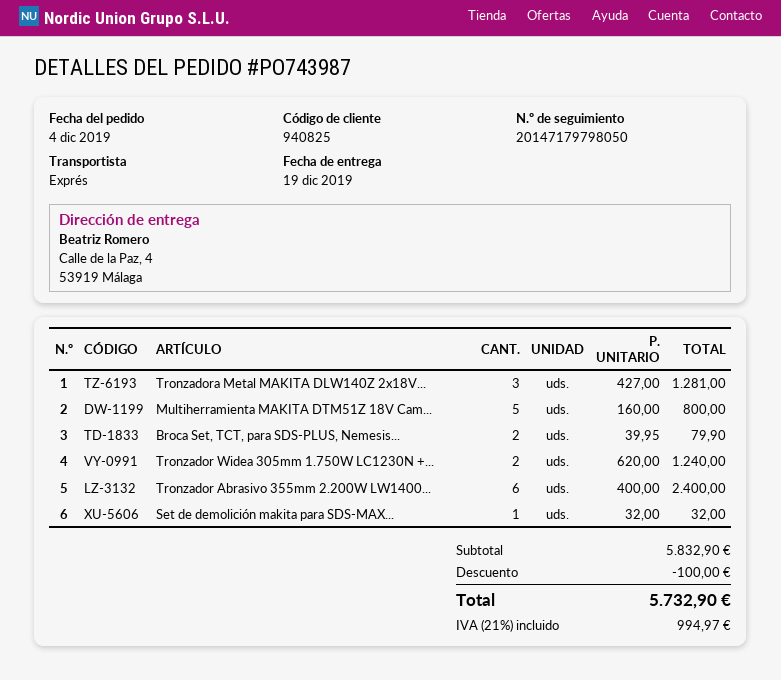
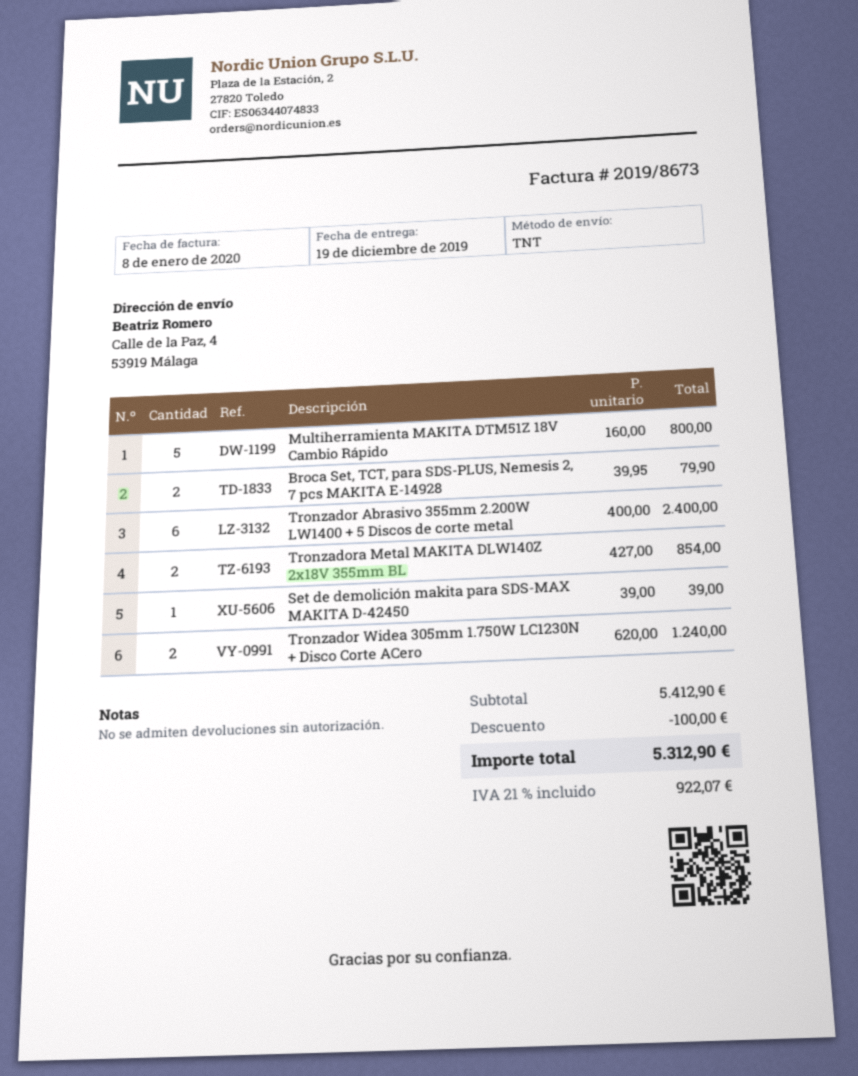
shipping method: express -> TNT
Tronzadora Metal MAKITA DLW140Z 2x18V...: 3 x 427.00 = 1281.00 -> 2 x 427.00 = 854.00
Set de demolición makita para SDS-MAX...: 1 x 32.00 = 32.00 -> 1 x 39.00 = 39.00
subtotal: 5832.90 -> 5412.90
tax: 21% = 994.97 -> 21% = 922.07
total: 5732.90 -> 5312.90

